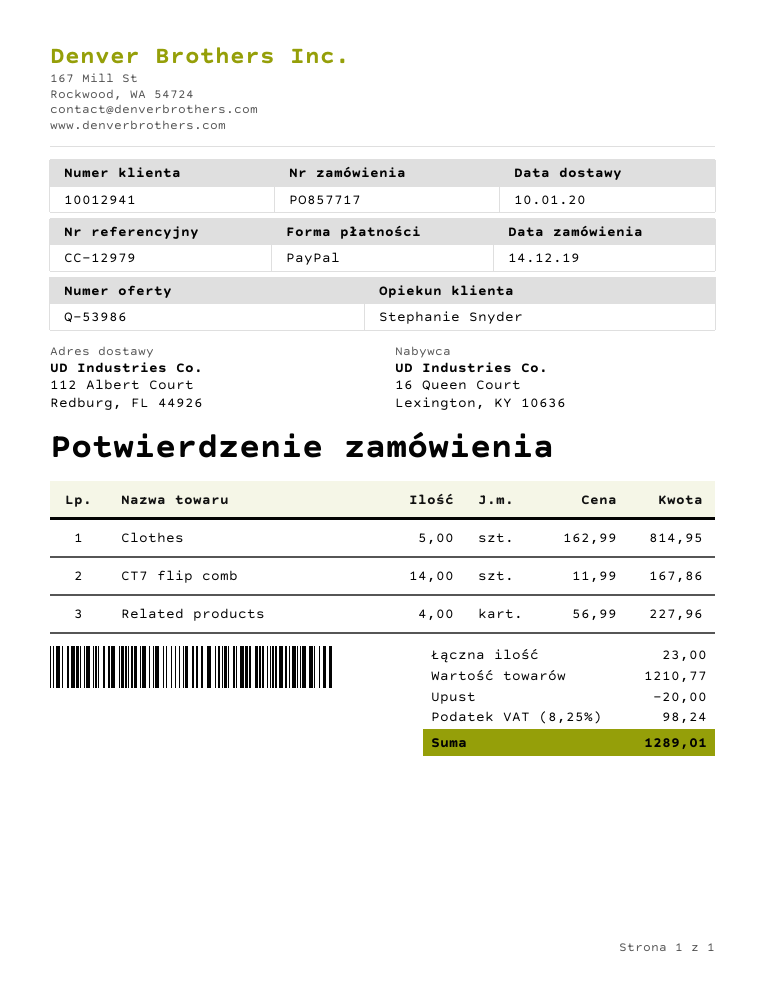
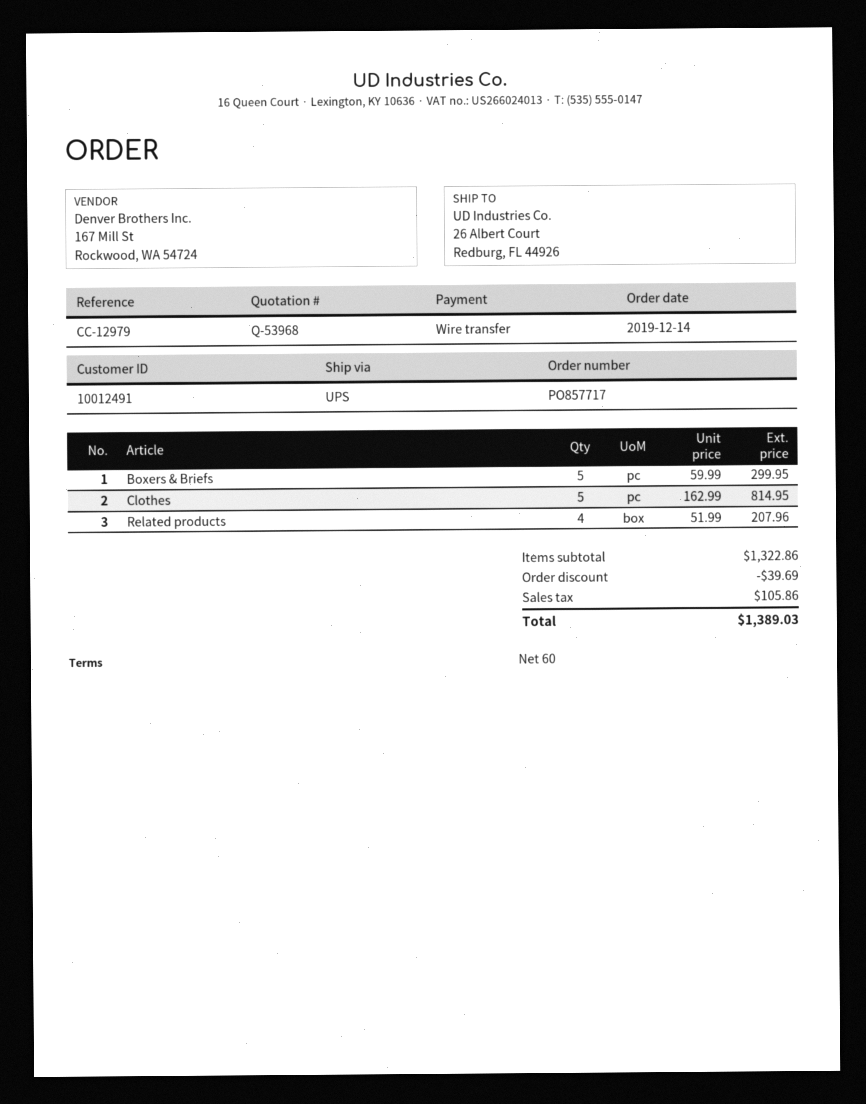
quote number: Q-53986 -> Q-53968
customer number: 10012941 -> 10012491
payment method: PayPal -> bank transfer
ship to: 112 Albert Court, Redburg, FL 44926 -> 26 Albert Court, Redburg, FL 44926
CT7 flip comb: 14 x 11.99 = 167.86 -> none
Related products: 4 x 56.99 = 227.96 -> 4 x 51.99 = 207.96
Boxers & Briefs: none -> 5 x 59.99 = 299.95
subtotal: 1210.77 -> 1322.86
discount: 20.00 -> 39.69
tax: 98.24 -> 105.86
total: 1289.01 -> 1389.03

